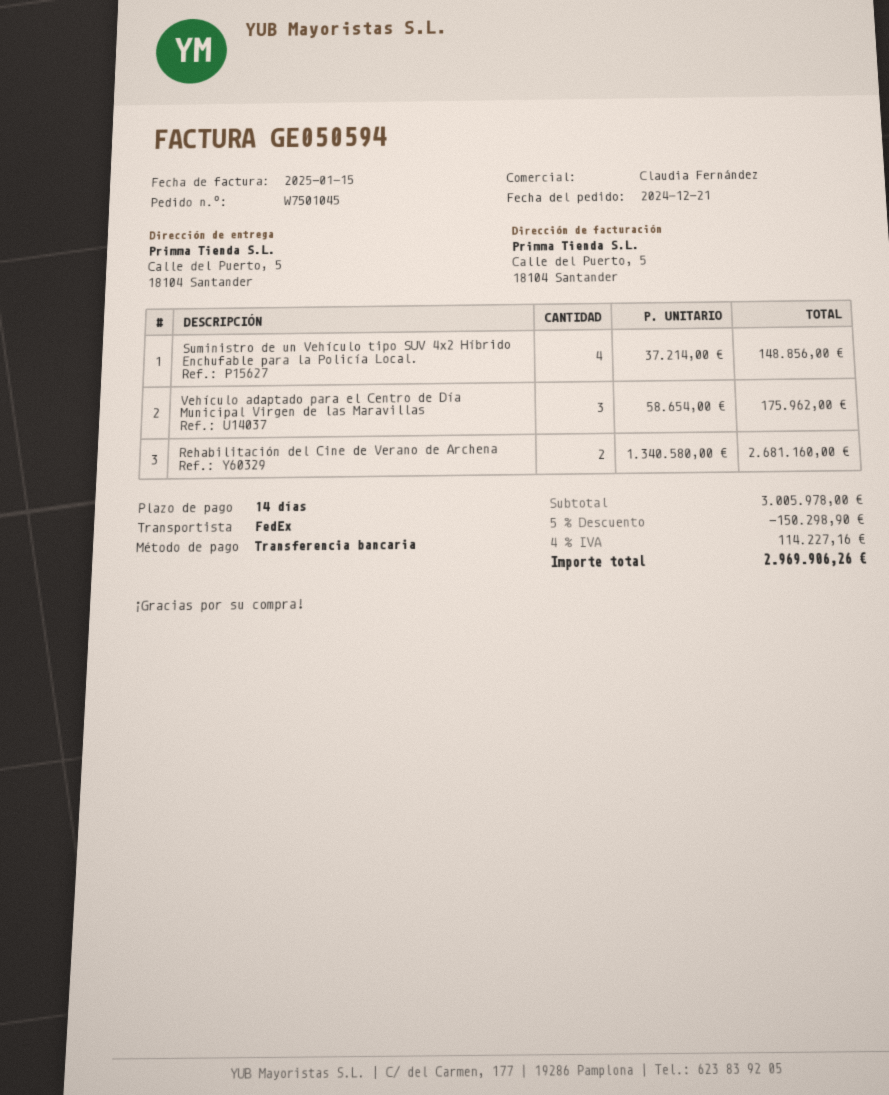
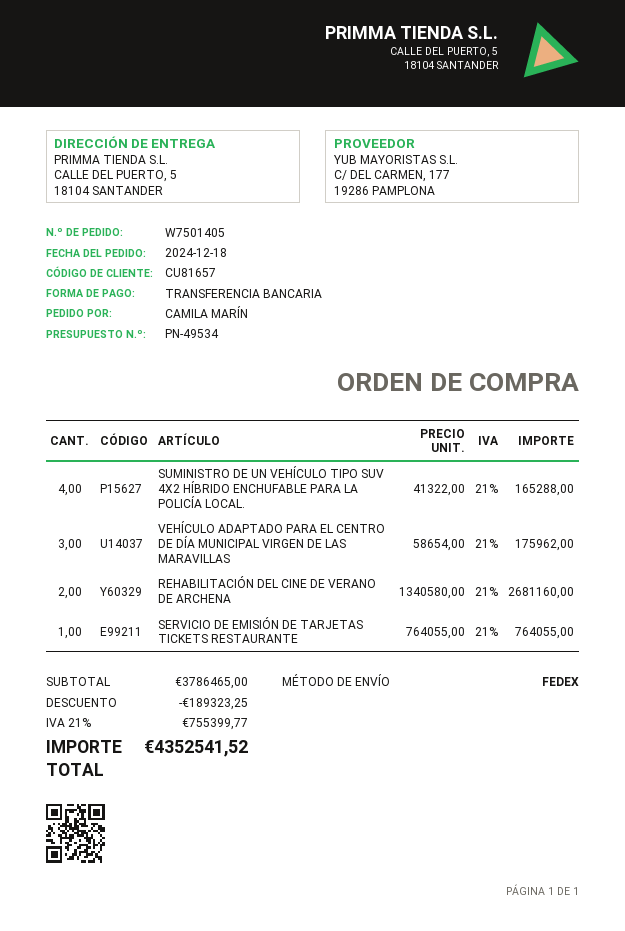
order number: W7501045 -> W7501405
order date: 2024-12-21 -> 2024-12-18
Suministro de un Vehículo tipo SUV 4x2 Híbrido Enchufable para la Policía Local.: 4 x 37214.00 = 148856.00 -> 4 x 41322.00 = 165288.00
SERVICIO DE EMISIÓN DE TARJETAS TICKETS RESTAURANTE: none -> 1 x 764055.00 = 764055.00
subtotal: 3005978.00 -> 3786465.00
discount: 150298.90 -> 189323.25
tax: 4% = 114227.16 -> 21% = 755399.77
total: 2969906.26 -> 4352541.52

